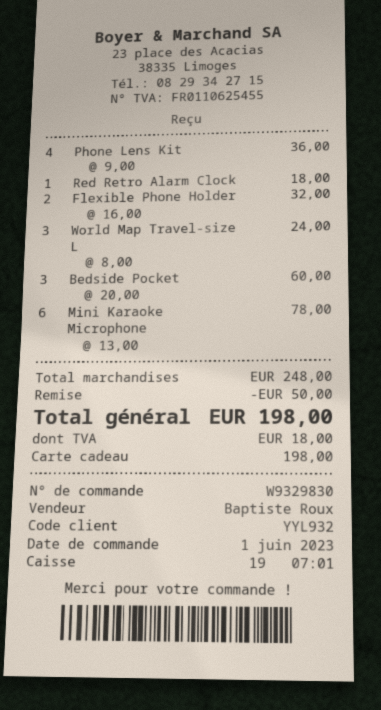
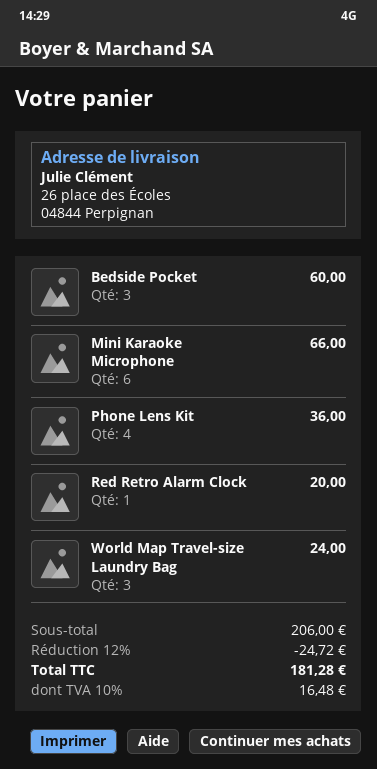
Red Retro Alarm Clock: 1 for 18.00 -> 1 for 20.00
Flexible Phone Holder: 2 for 32.00 -> none
Mini Karaoke Microphone: 6 for 78.00 -> 6 for 66.00
subtotal: 248.00 -> 206.00
discount: 50.00 -> 24.72
tax: 18.00 -> 16.48
total: 198.00 -> 181.28

